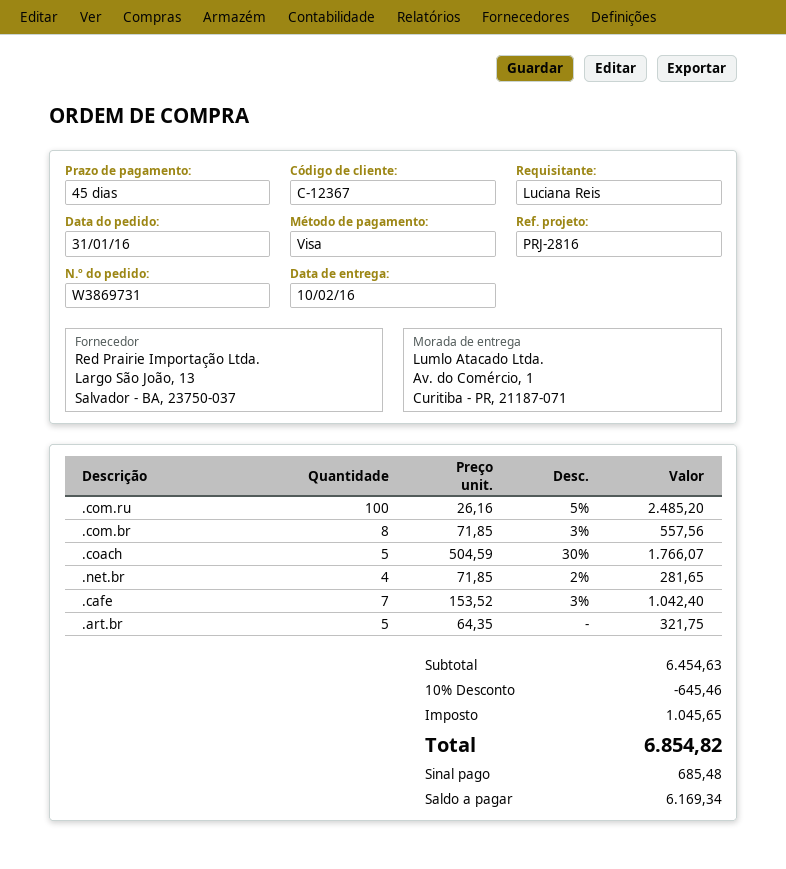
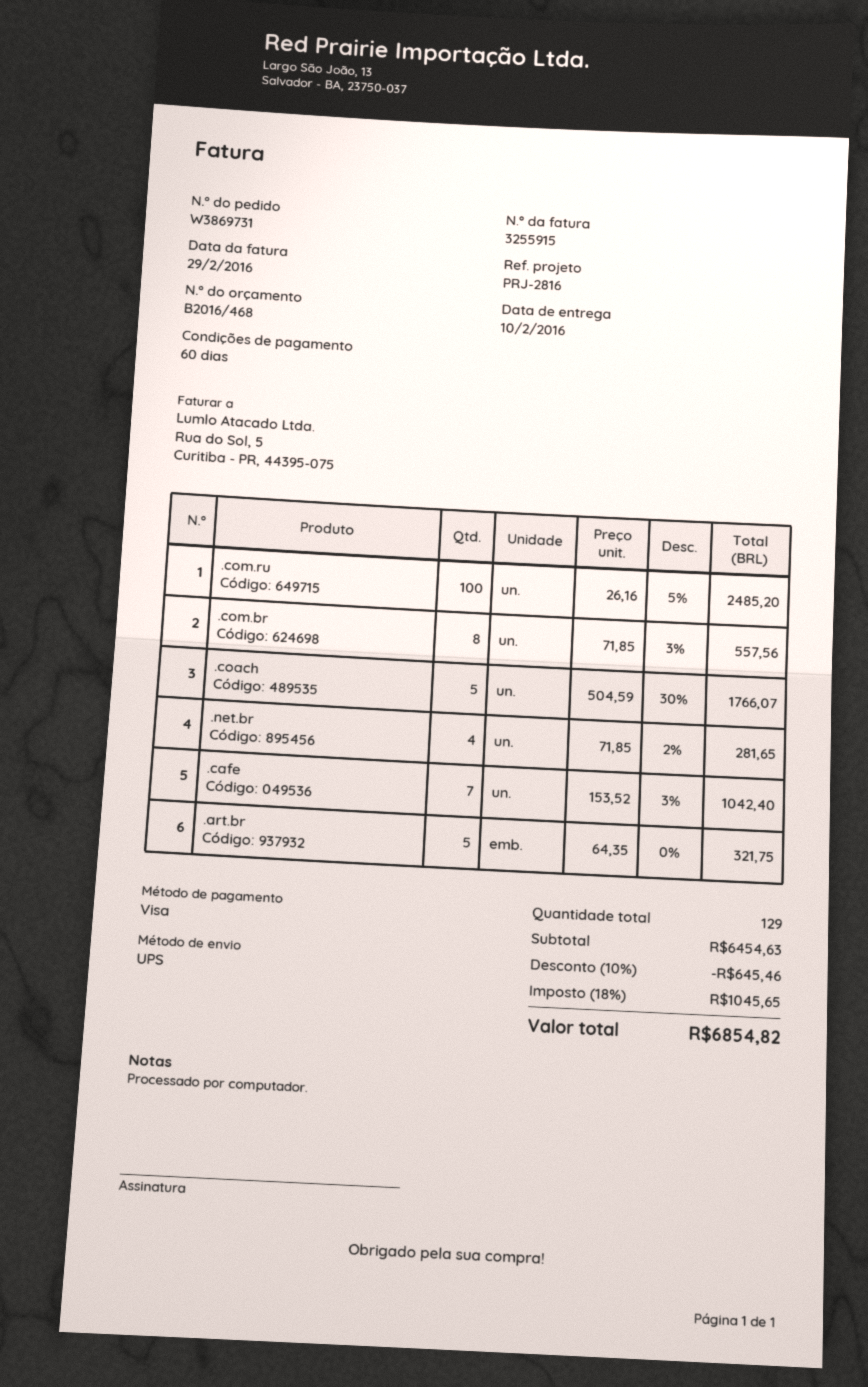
payment terms: 45 days -> 60 days

